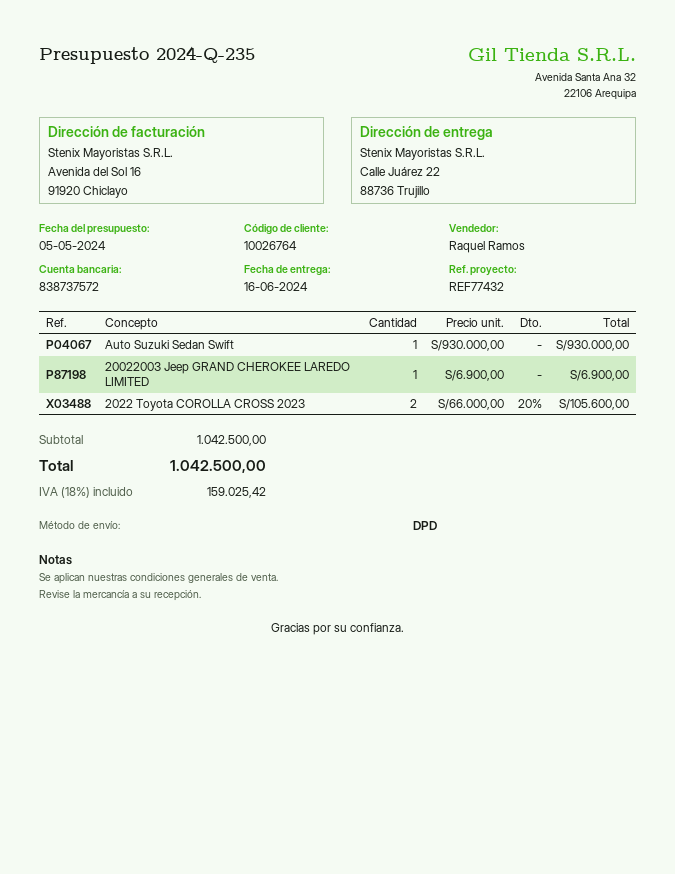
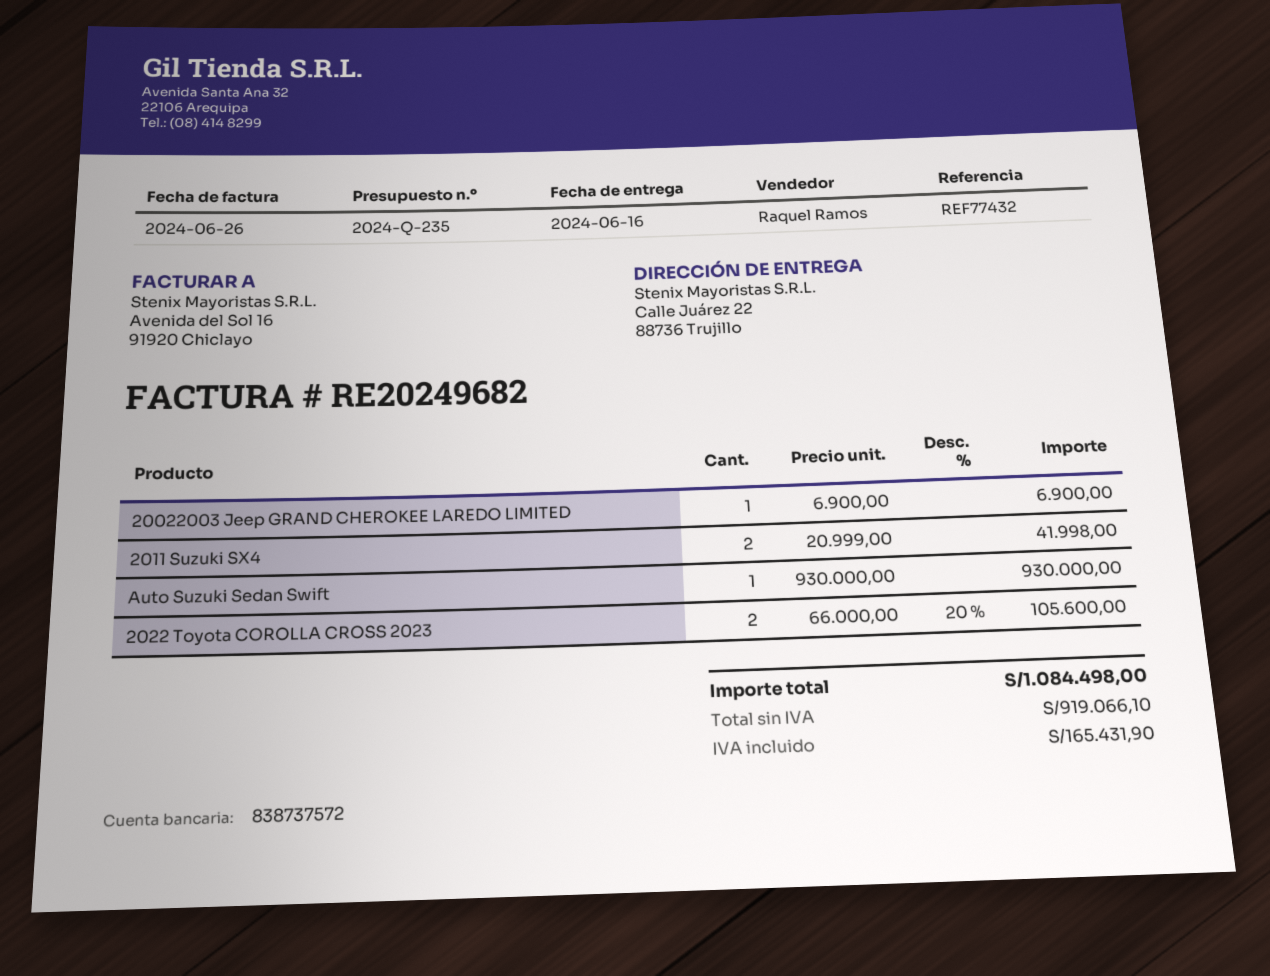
2011 Suzuki SX4: none -> 2 x 20999.00 = 41998.00
tax: 159025.42 -> 165431.90
total: 1042500.00 -> 1084498.00

